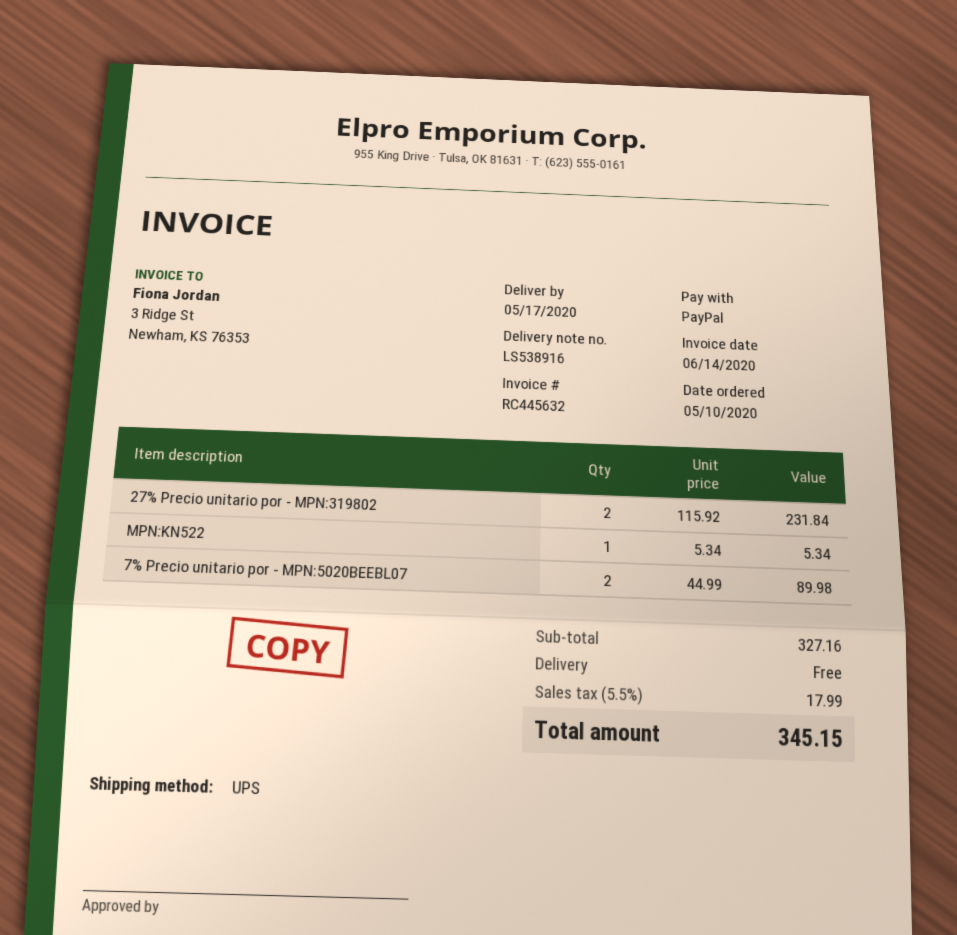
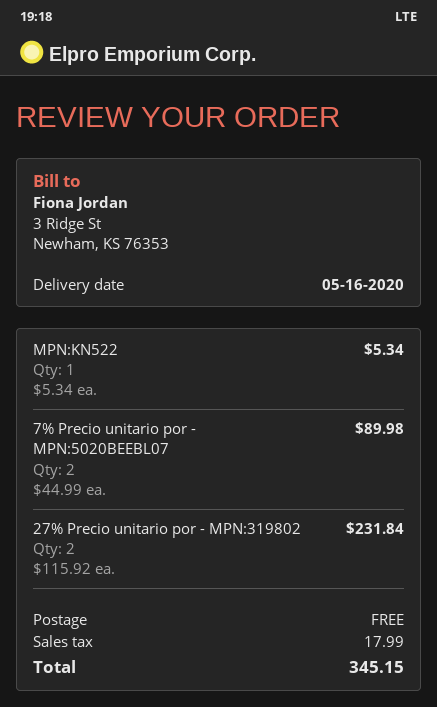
delivery date: 2020-05-17 -> 2020-05-16

